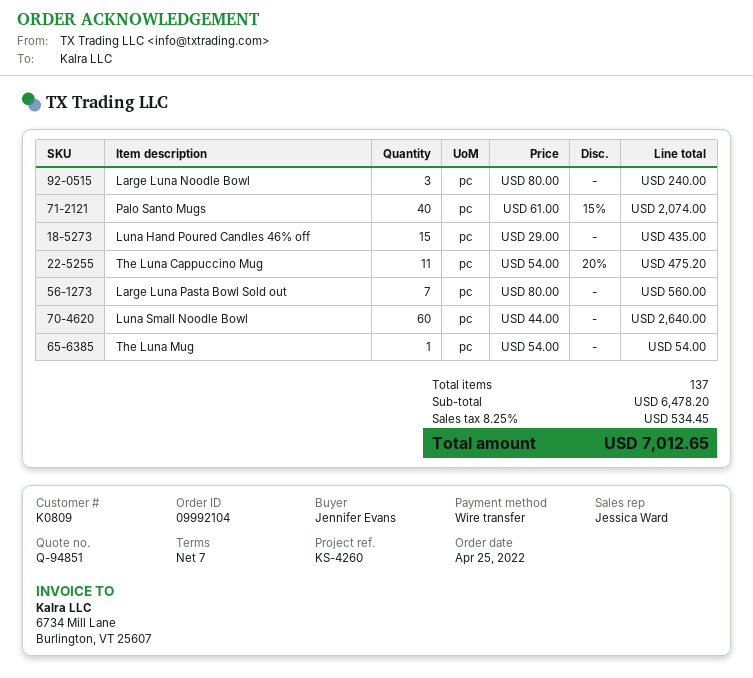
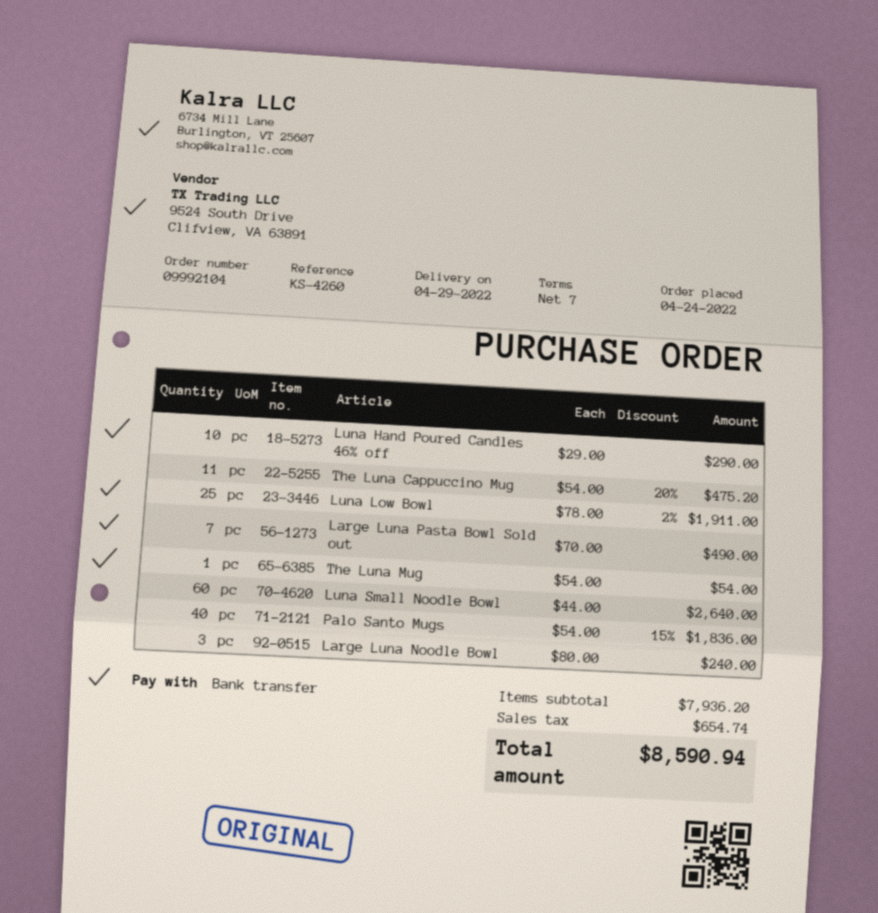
order date: 2022-04-25 -> 2022-04-24
Palo Santo Mugs: 40 x 61.00 - 15% = 2074.00 -> 40 x 54.00 - 15% = 1836.00
Luna Hand Poured Candles 46% off: 15 x 29.00 = 435.00 -> 10 x 29.00 = 290.00
Large Luna Pasta Bowl Sold out: 7 x 80.00 = 560.00 -> 7 x 70.00 = 490.00
Luna Low Bowl: none -> 25 x 78.00 - 2% = 1911.00
subtotal: 6478.20 -> 7936.20
tax: 534.45 -> 654.74
total: 7012.65 -> 8590.94

